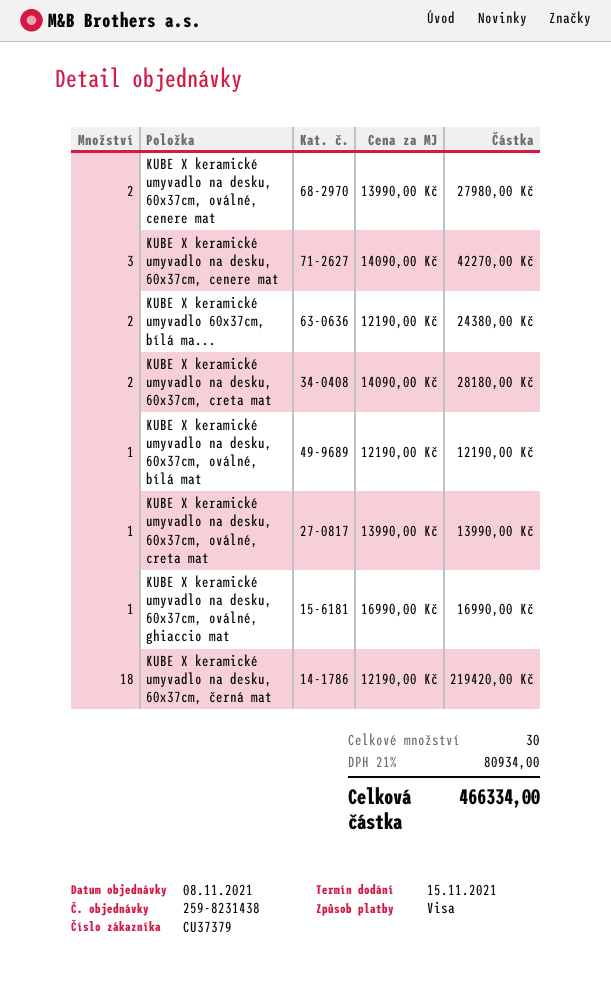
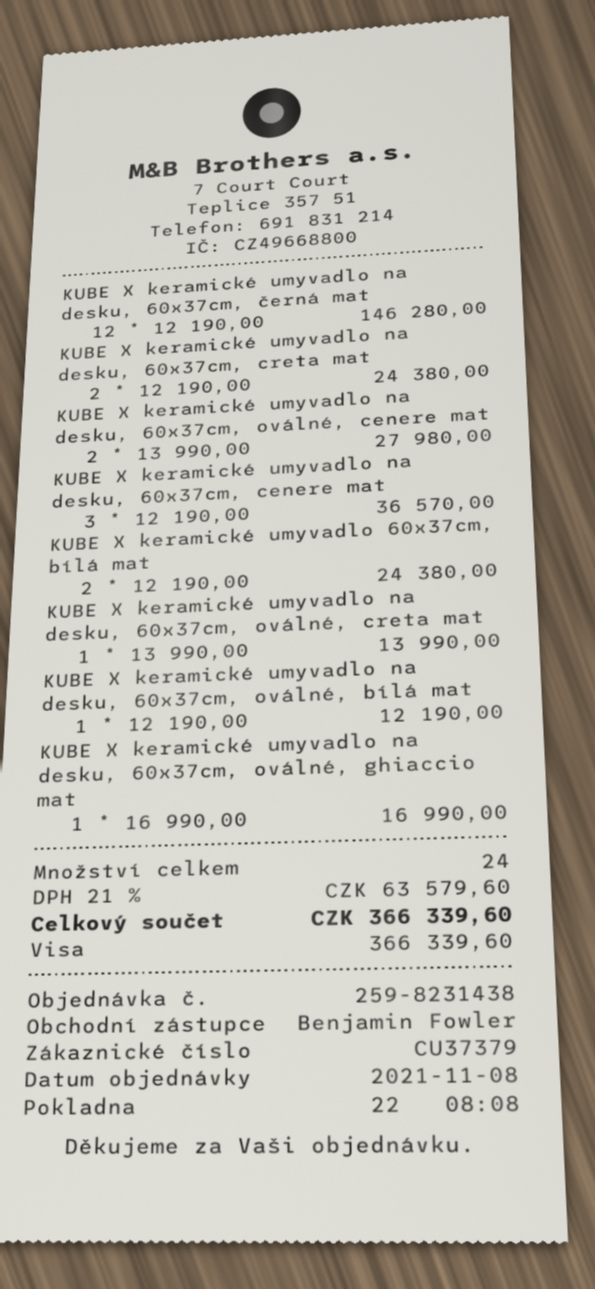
KUBE X keramické umyvadlo na desku, 60x37cm, cenere mat: 3 x 14090.00 = 42270.00 -> 3 x 12190.00 = 36570.00
KUBE X keramické umyvadlo na desku, 60x37cm, creta mat: 2 x 14090.00 = 28180.00 -> 2 x 12190.00 = 24380.00
KUBE X keramické umyvadlo na desku, 60x37cm, černá mat: 18 x 12190.00 = 219420.00 -> 12 x 12190.00 = 146280.00
total quantity: 30 -> 24
tax: 21% = 80934.00 -> 21% = 63579.60
total: 466334.00 -> 366339.60

